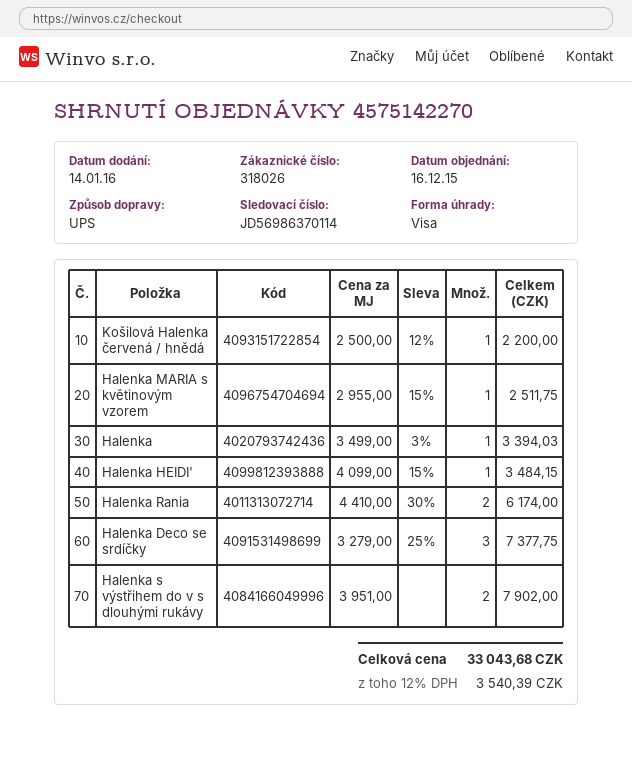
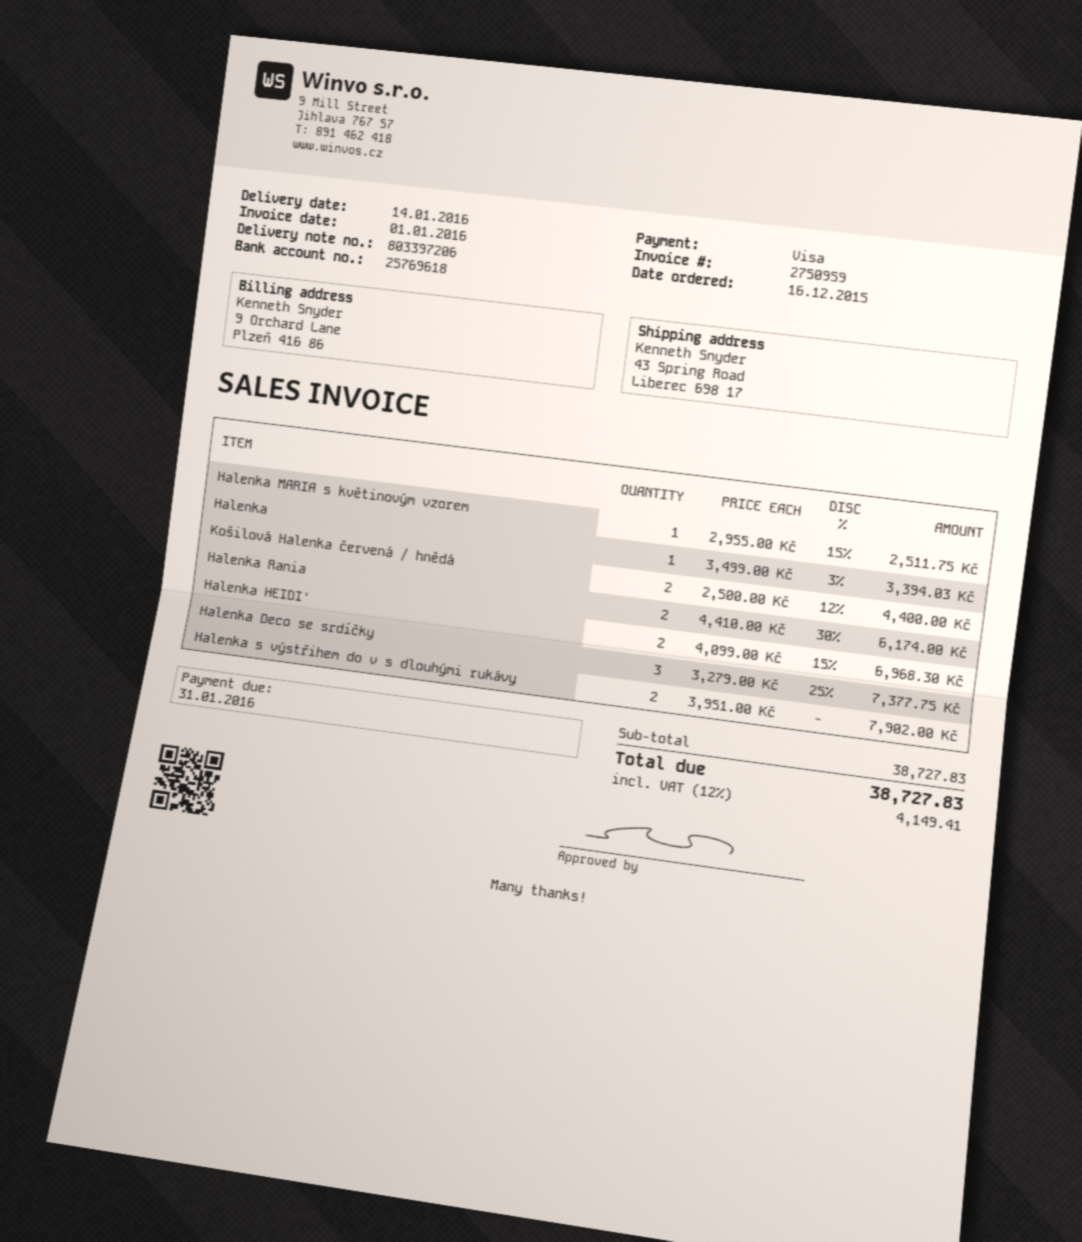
Košilová Halenka červená / hnědá: 1 x 2500.00 - 12% = 2200.00 -> 2 x 2500.00 - 12% = 4400.00
Halenka HEIDI': 1 x 4099.00 - 15% = 3484.15 -> 2 x 4099.00 - 15% = 6968.30
tax: 12% = 3540.39 -> 12% = 4149.41
total: 33043.68 -> 38727.83

